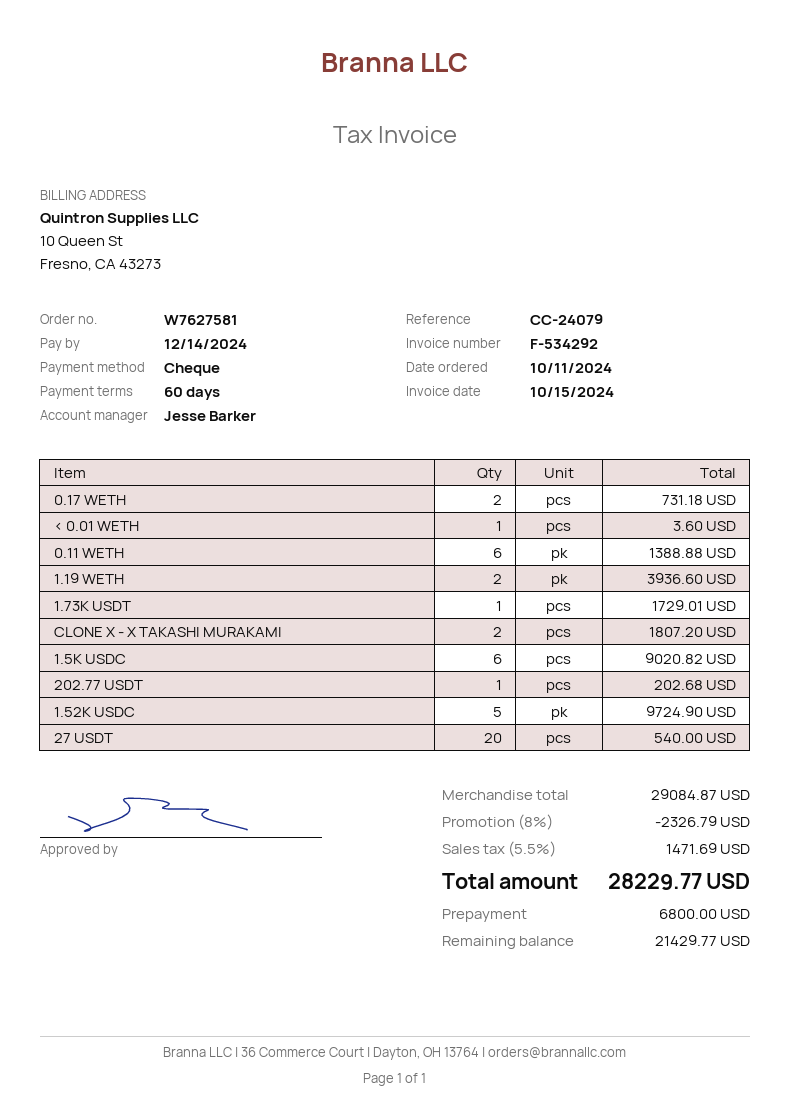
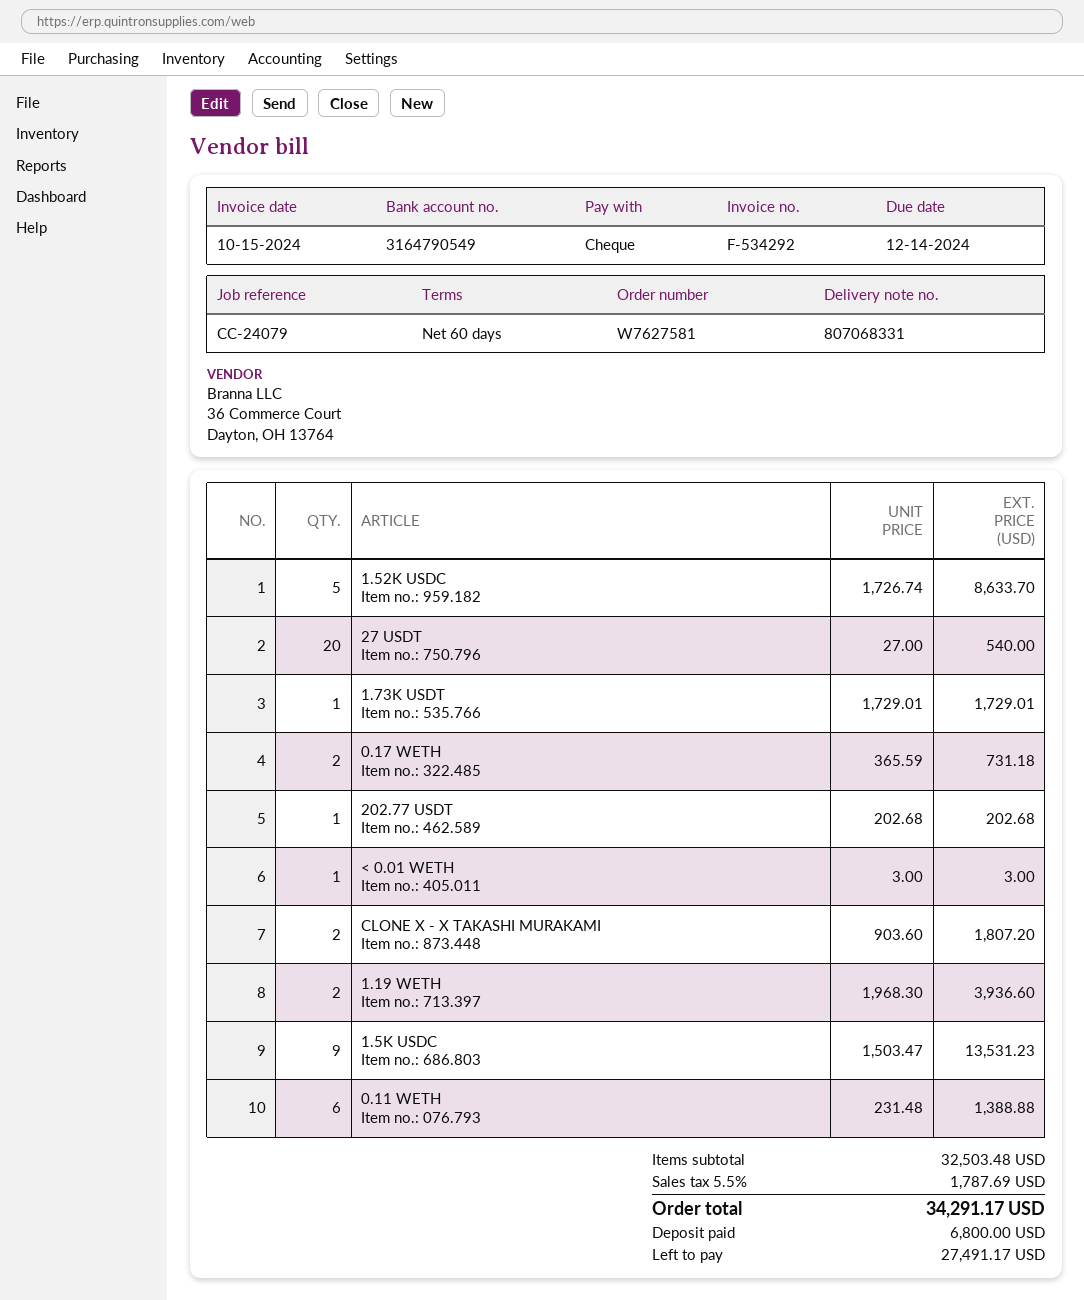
< 0.01 WETH: 1 for 3.60 -> 1 for 3.00
1.5K USDC: 6 for 9020.82 -> 9 for 13531.23
1.52K USDC: 5 for 9724.90 -> 5 for 8633.70
subtotal: 29084.87 -> 32503.48
discount: 8% = 2326.79 -> none
tax: 5.5% = 1471.69 -> 5.5% = 1787.69
total: 28229.77 -> 34291.17
balance: 21429.77 -> 27491.17

